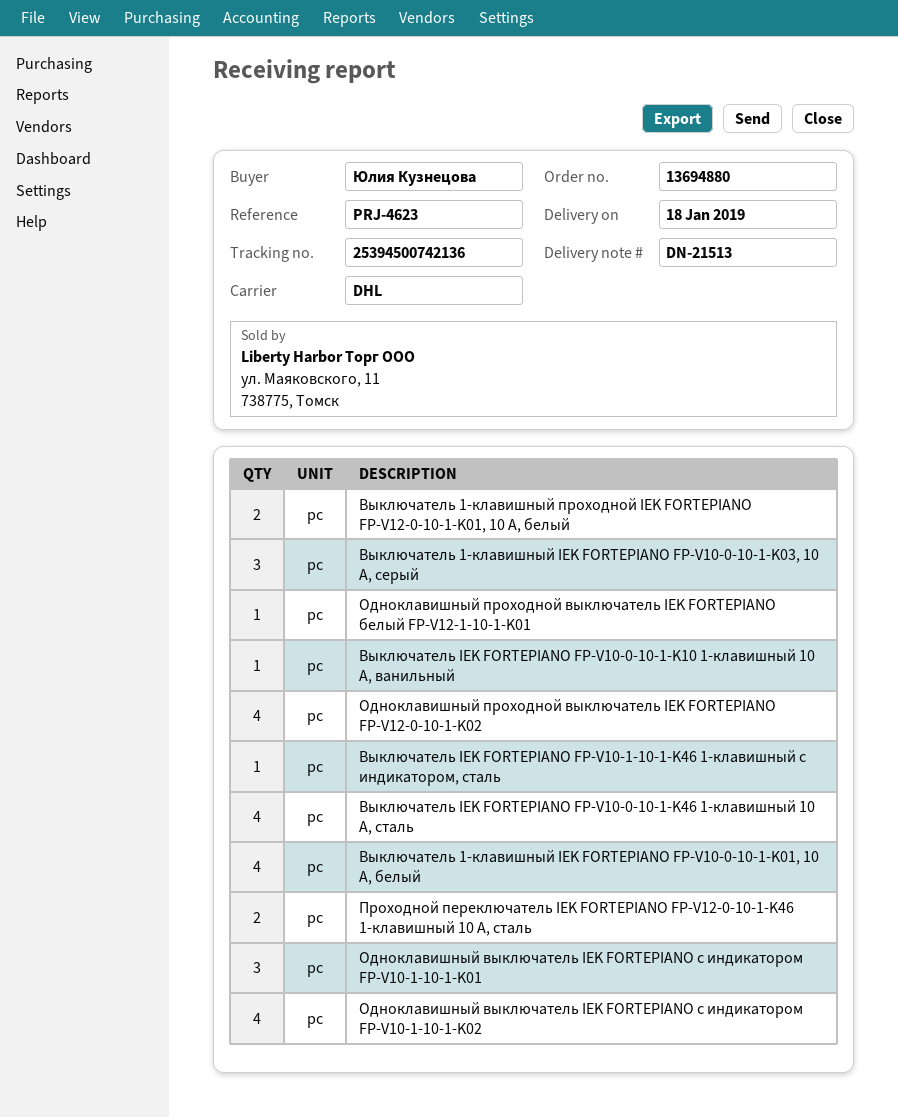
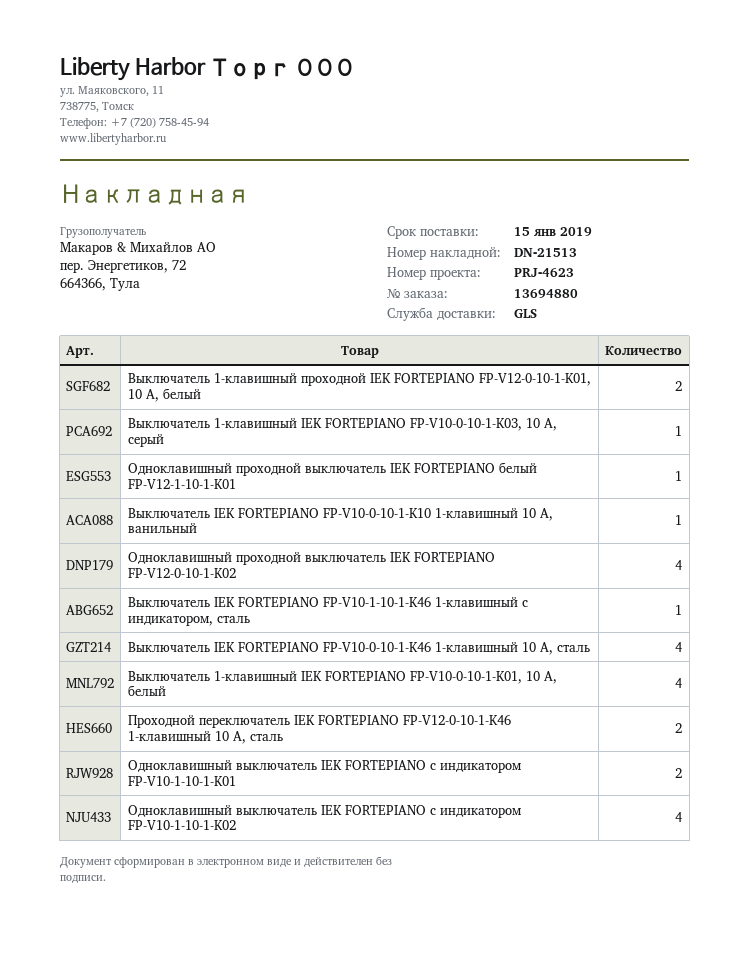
delivery date: 2019-01-18 -> 2019-01-15
shipping method: DHL -> GLS
Выключатель 1-клавишный IEK FORTEPIANO FP-V10-0-10-1-K03, 10 А, серый: 3 -> 1
Одноклавишный выключатель IEK FORTEPIANO с индикатором FP-V10-1-10-1-K01: 3 -> 2

